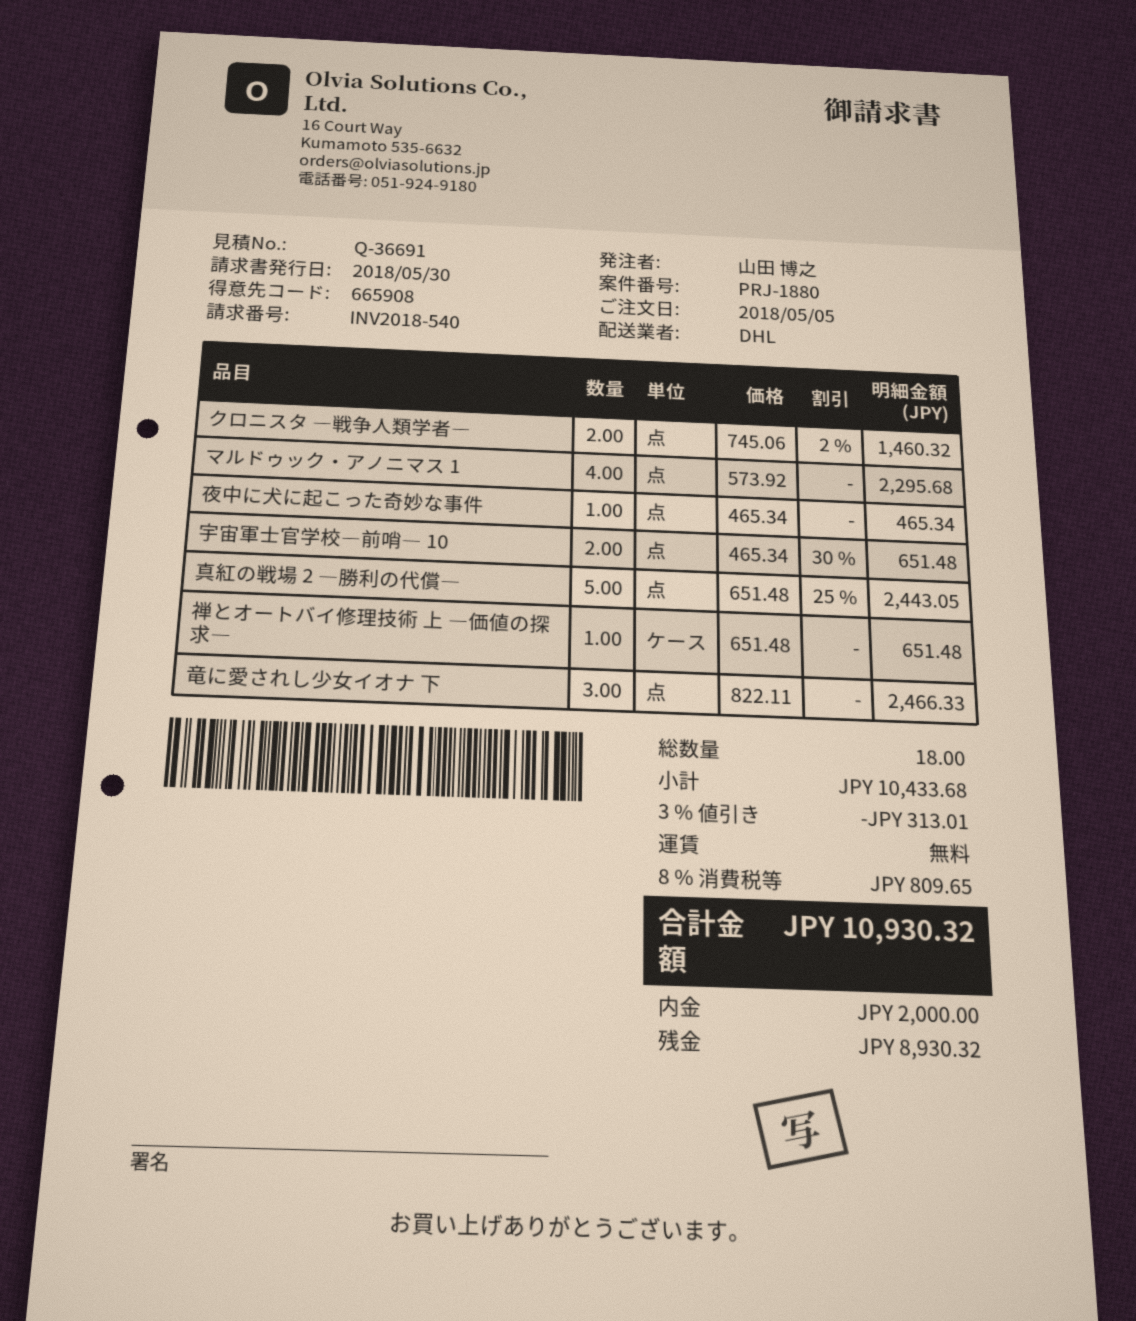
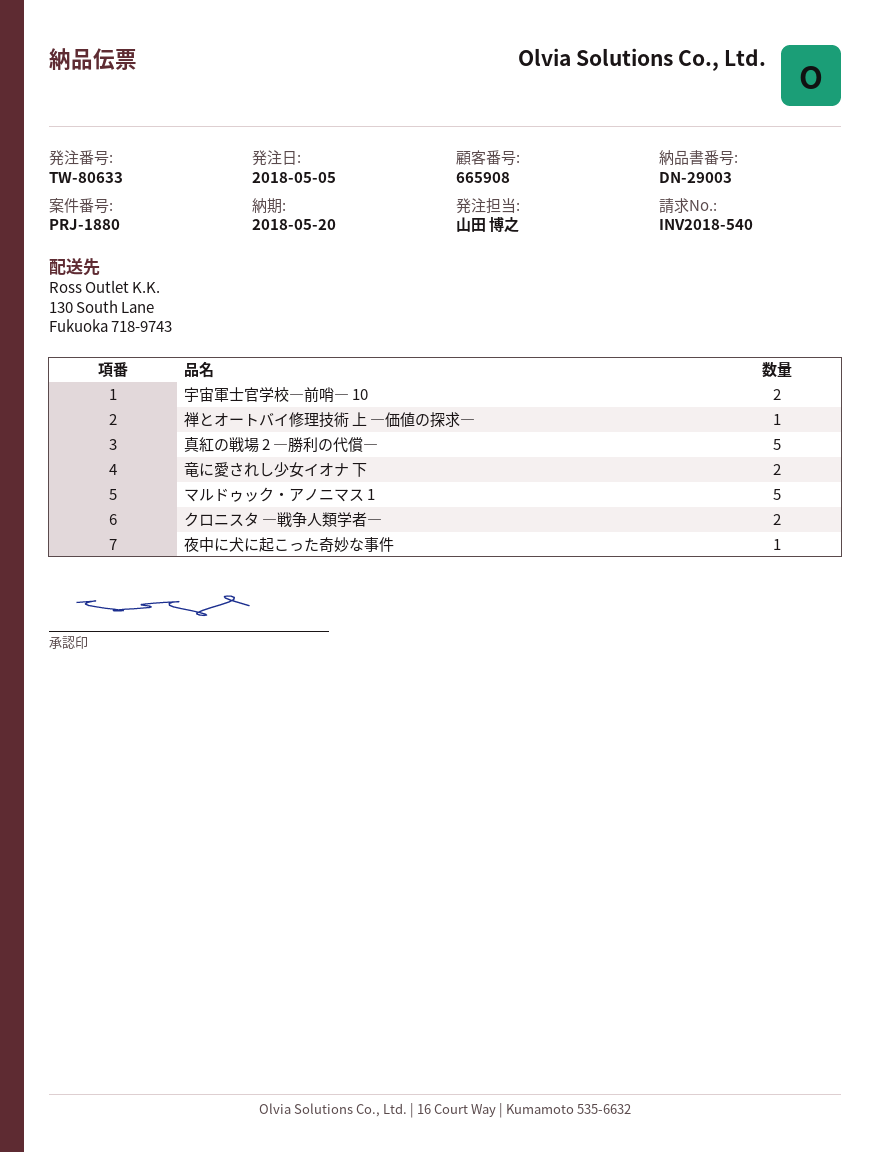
マルドゥック・アノニマス 1: 4 -> 5
竜に愛されし少女イオナ 下: 3 -> 2

